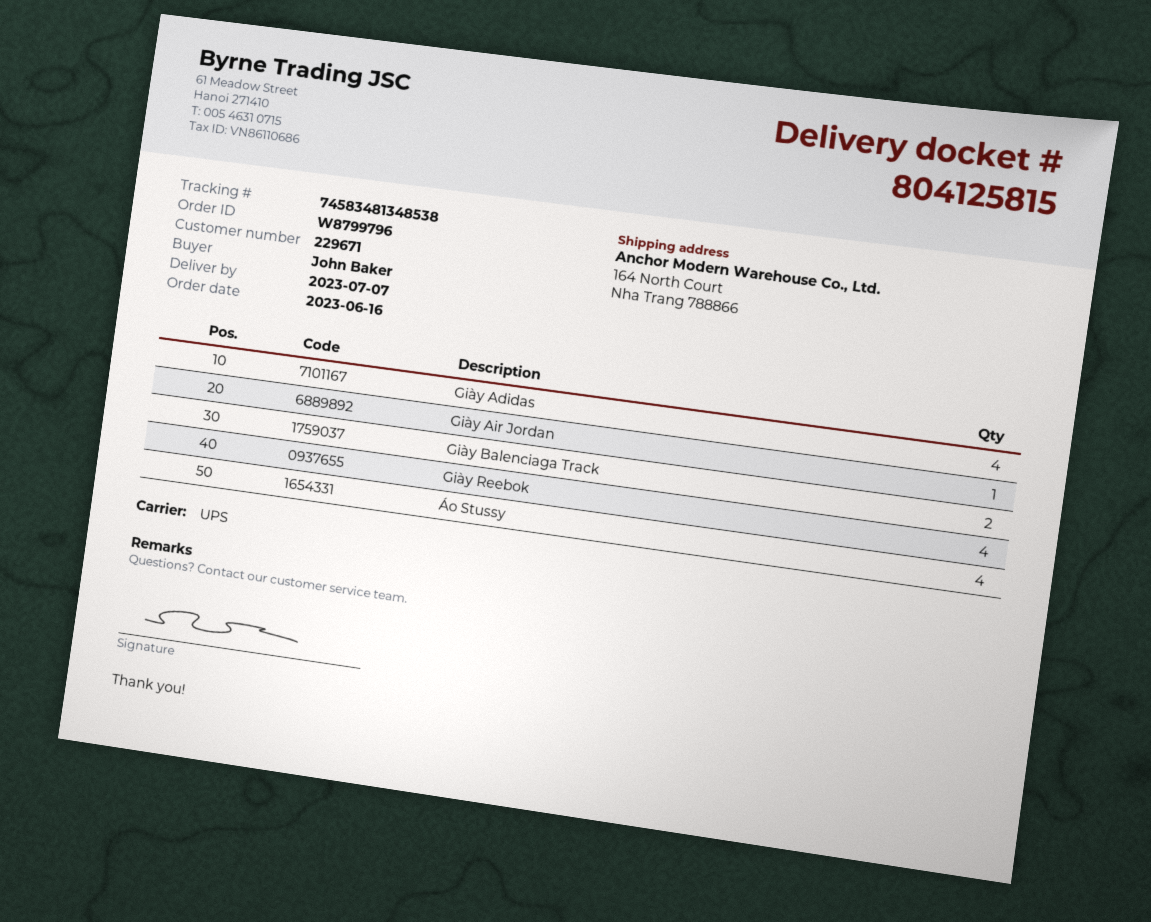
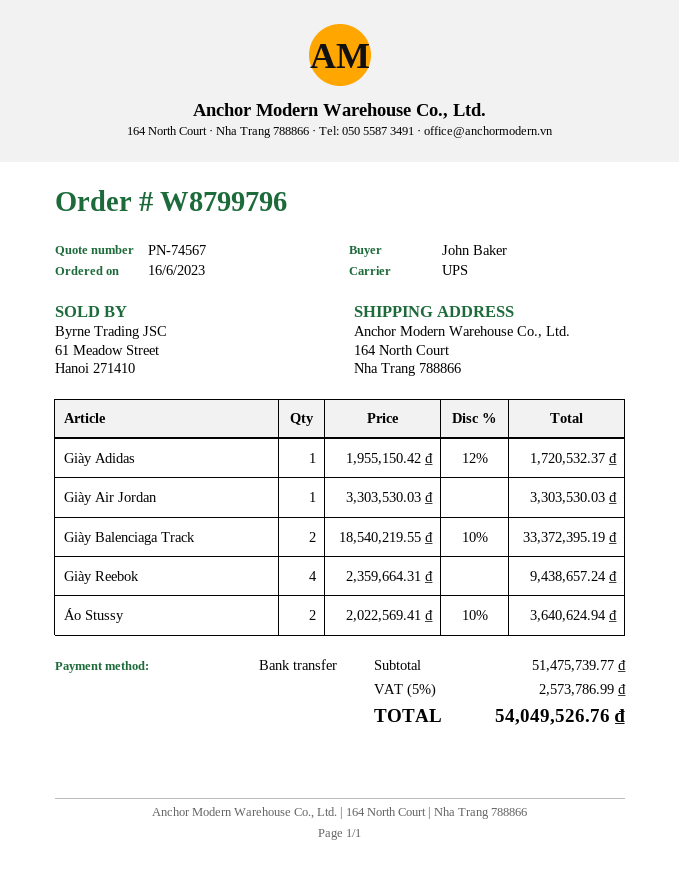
Giày Adidas: 4 -> 1
Áo Stussy: 4 -> 2

